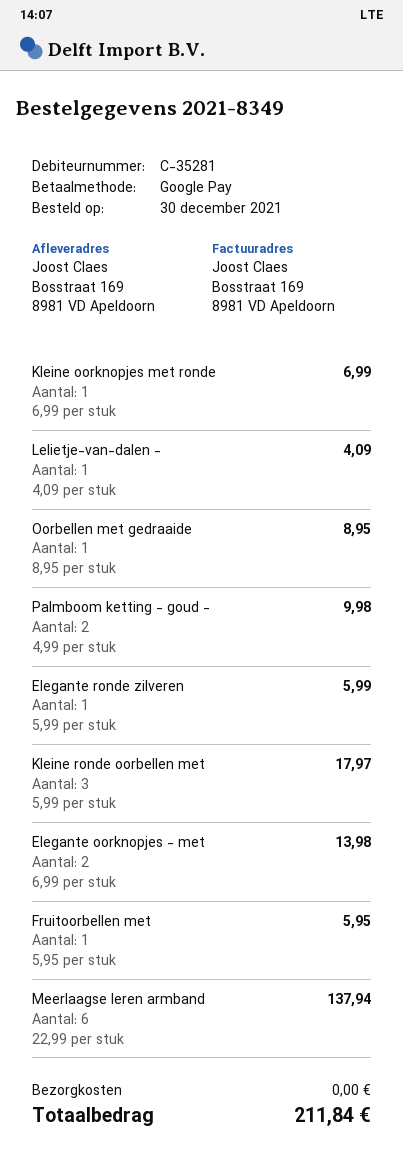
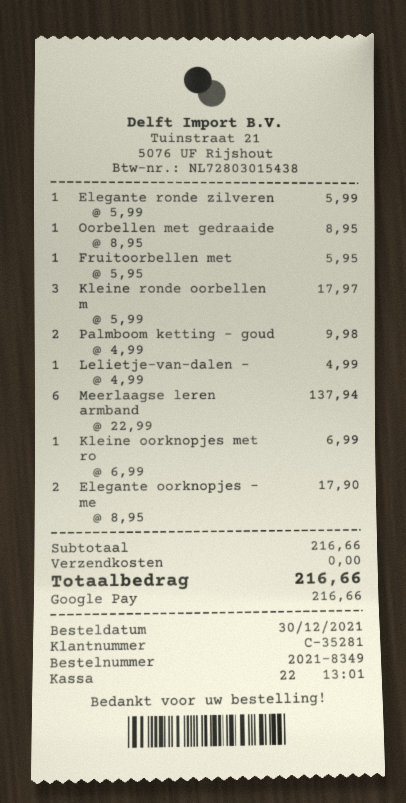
Lelietje-van-dalen -: 1 x 4.09 = 4.09 -> 1 x 4.99 = 4.99
Elegante oorknopjes - met: 2 x 6.99 = 13.98 -> 2 x 8.95 = 17.90
total: 211.84 -> 216.66

